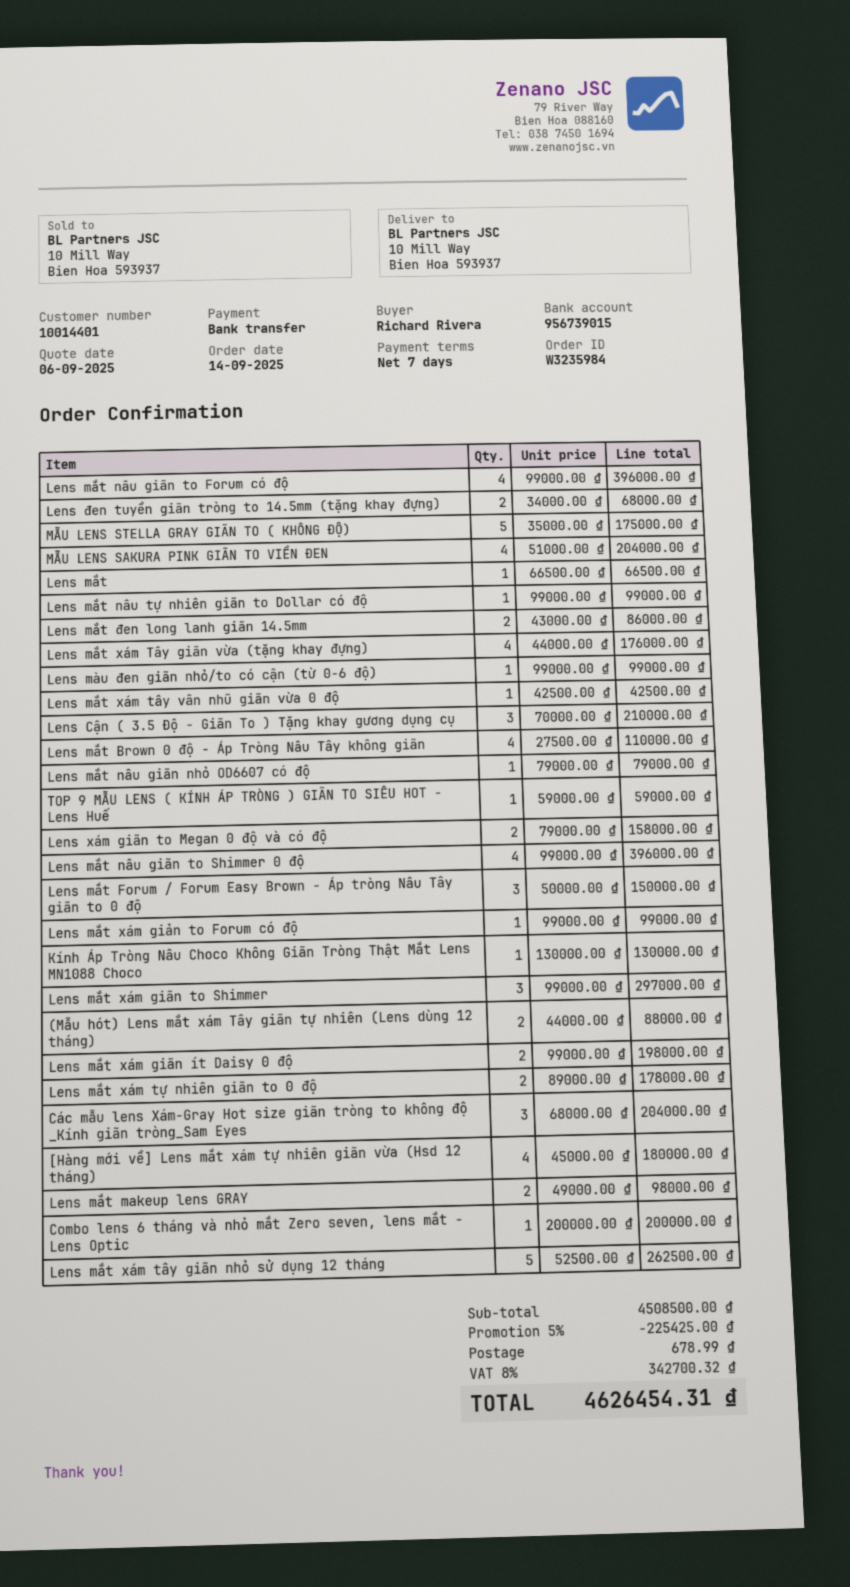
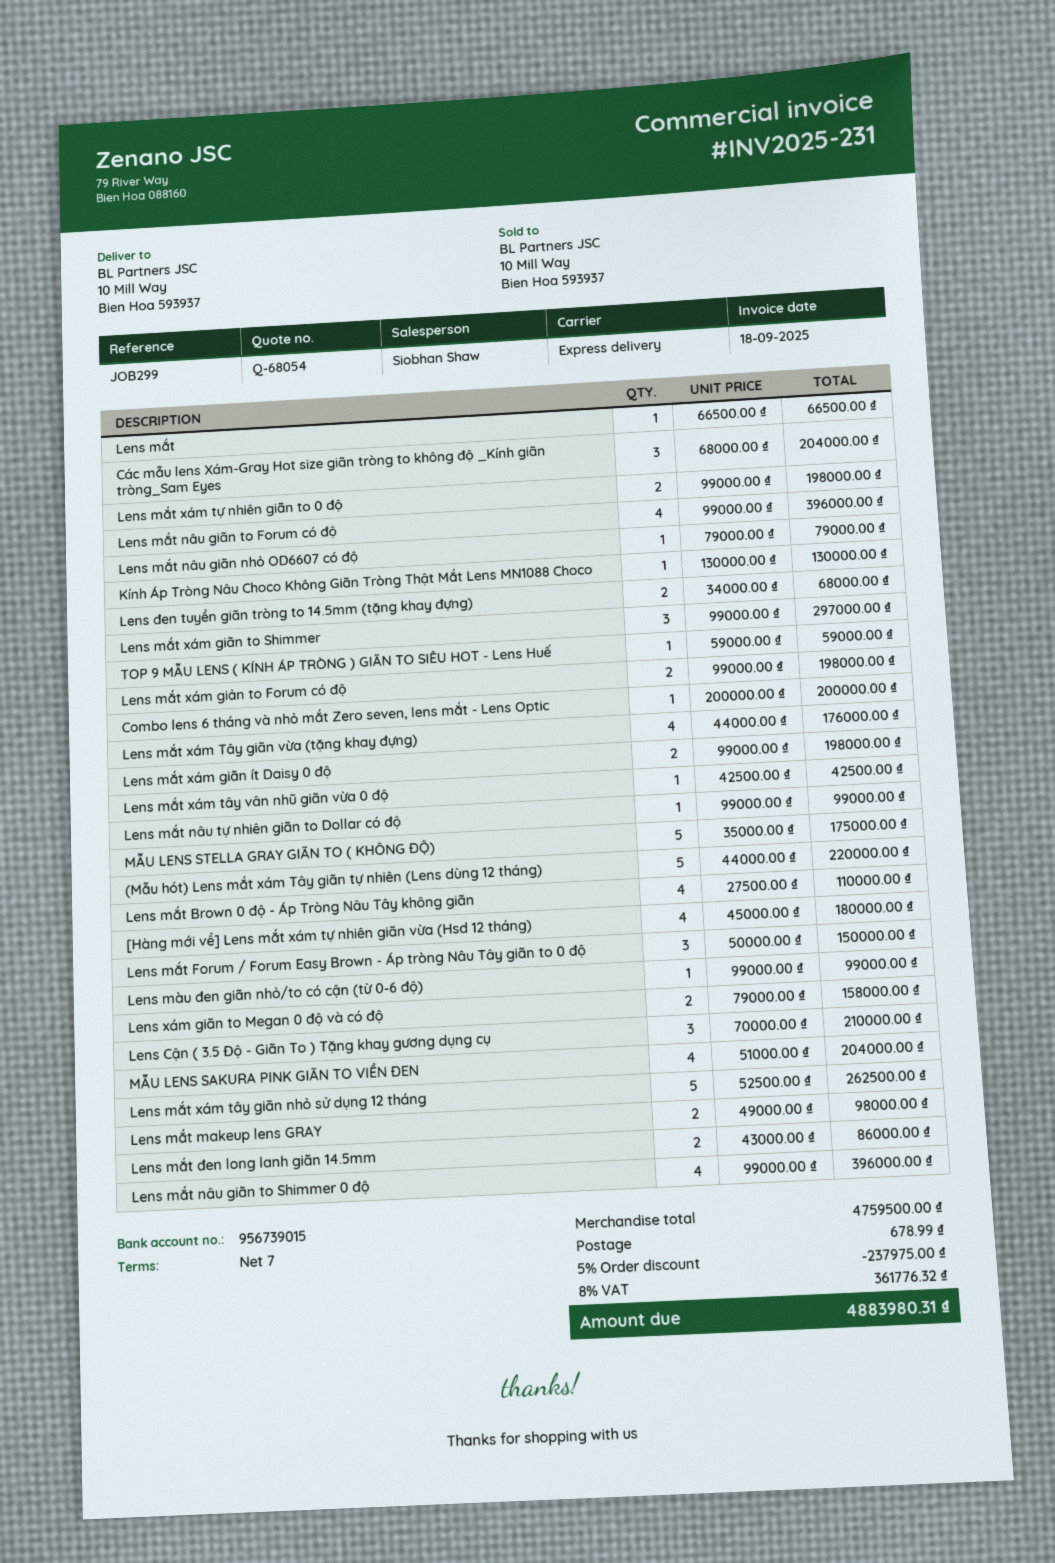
Lens mắt xám giản to Forum có độ: 1 x 99000.00 = 99000.00 -> 2 x 99000.00 = 198000.00
(Mẫu hót) Lens mắt xám Tây giãn tự nhiên (Lens dùng 12 tháng): 2 x 44000.00 = 88000.00 -> 5 x 44000.00 = 220000.00
Lens mắt xám tự nhiên giãn to 0 độ: 2 x 89000.00 = 178000.00 -> 2 x 99000.00 = 198000.00
subtotal: 4508500.00 -> 4759500.00
discount: 5% = 225425.00 -> 5% = 237975.00
tax: 8% = 342700.32 -> 8% = 361776.32
total: 4626454.31 -> 4883980.31

